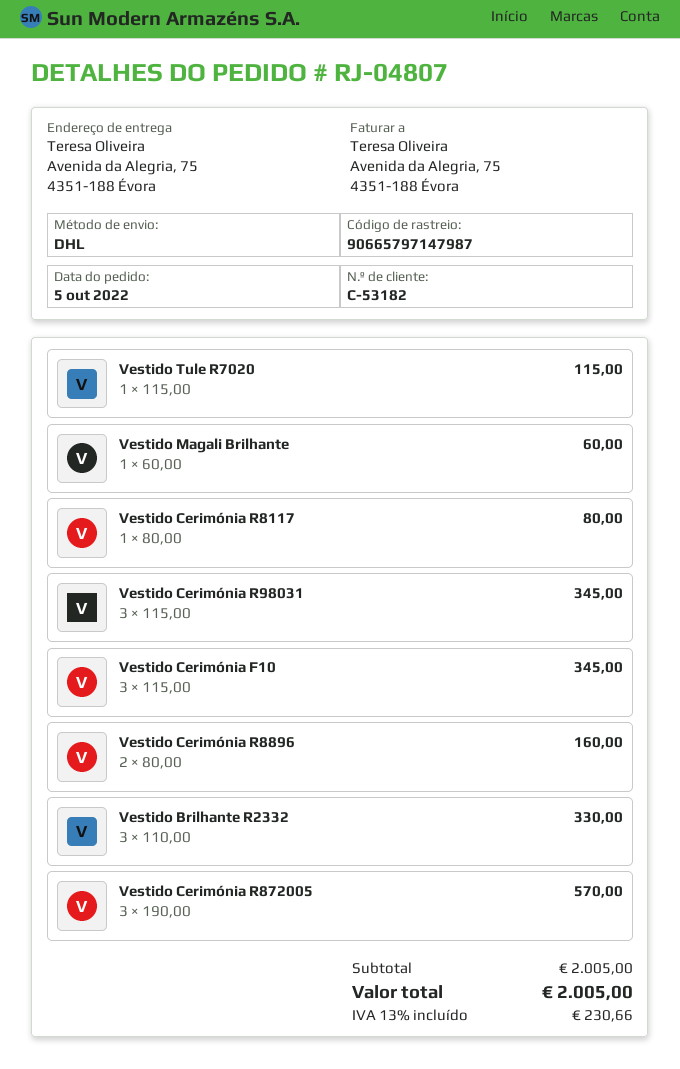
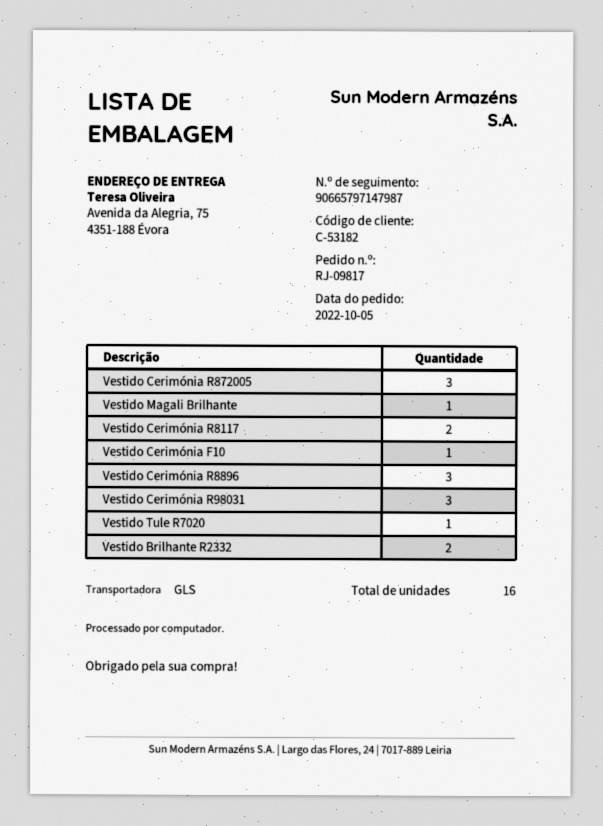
order number: RJ-04807 -> RJ-09817
shipping method: DHL -> GLS
Vestido Cerimónia R8117: 1 -> 2
Vestido Cerimónia F10: 3 -> 1
Vestido Cerimónia R8896: 2 -> 3
Vestido Brilhante R2332: 3 -> 2

